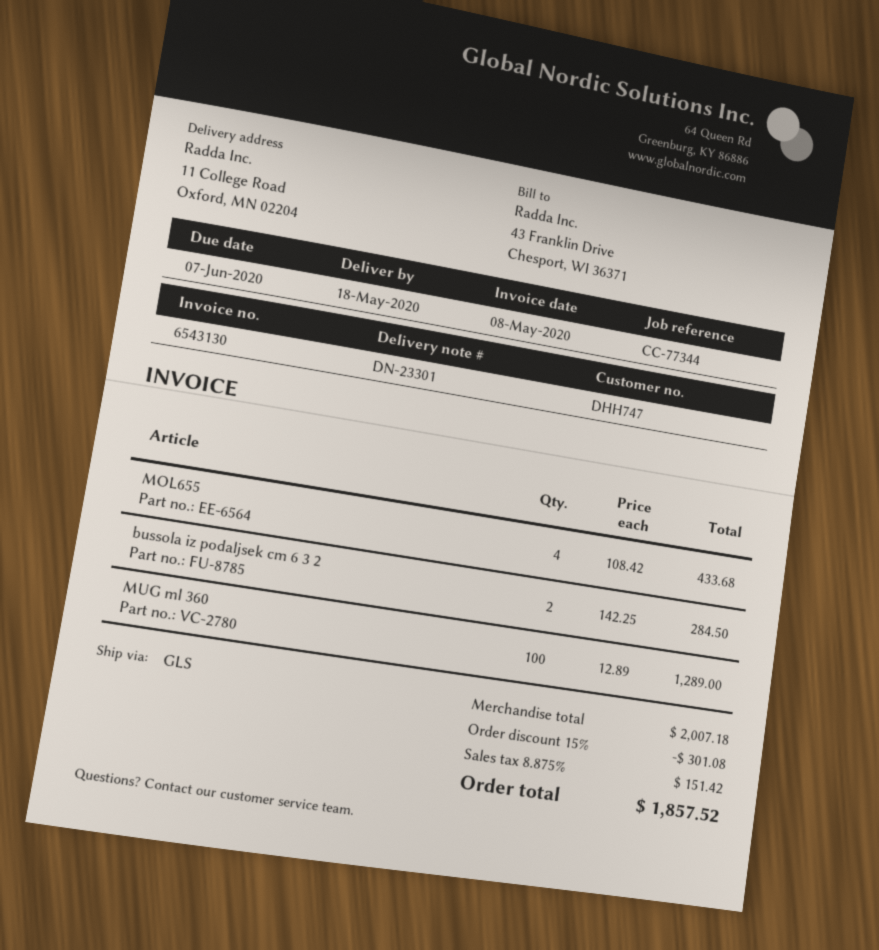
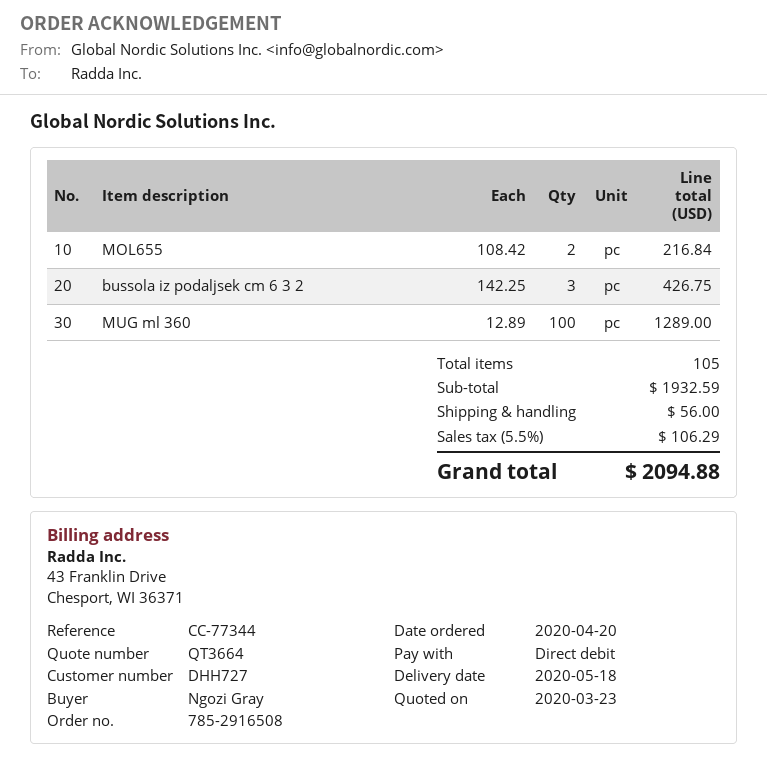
customer number: DHH747 -> DHH727
MOL655: 4 x 108.42 = 433.68 -> 2 x 108.42 = 216.84
bussola iz podaljsek cm 6 3 2: 2 x 142.25 = 284.50 -> 3 x 142.25 = 426.75
subtotal: 2007.18 -> 1932.59
discount: 15% = 301.08 -> none
shipping: none -> 56.00
tax: 8.875% = 151.42 -> 5.5% = 106.29
total: 1857.52 -> 2094.88

